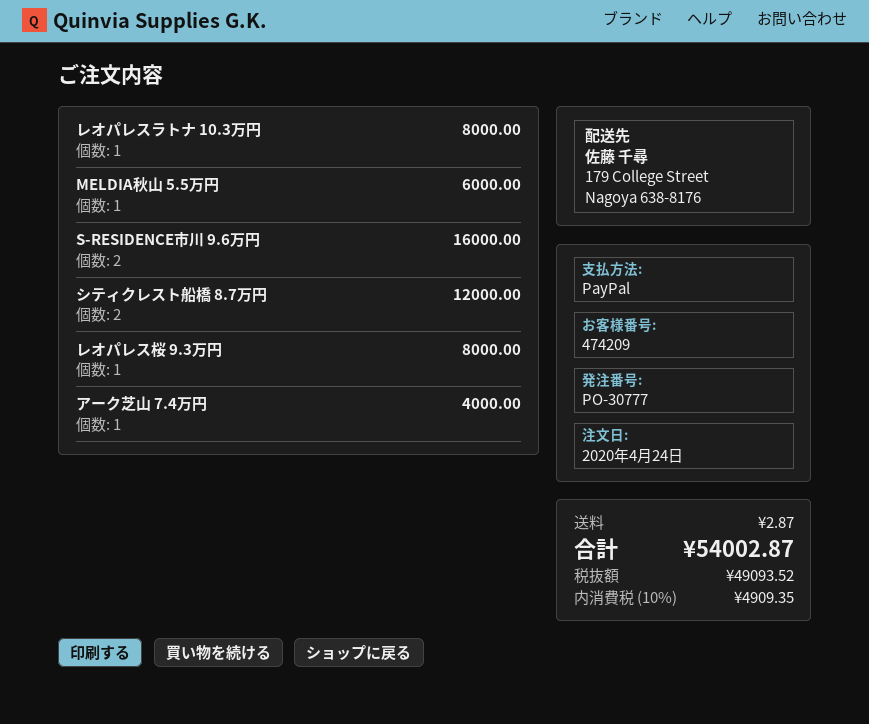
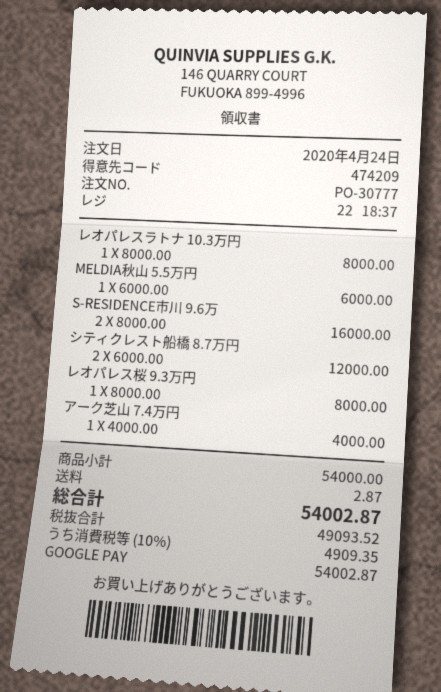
payment method: PayPal -> Google Pay

